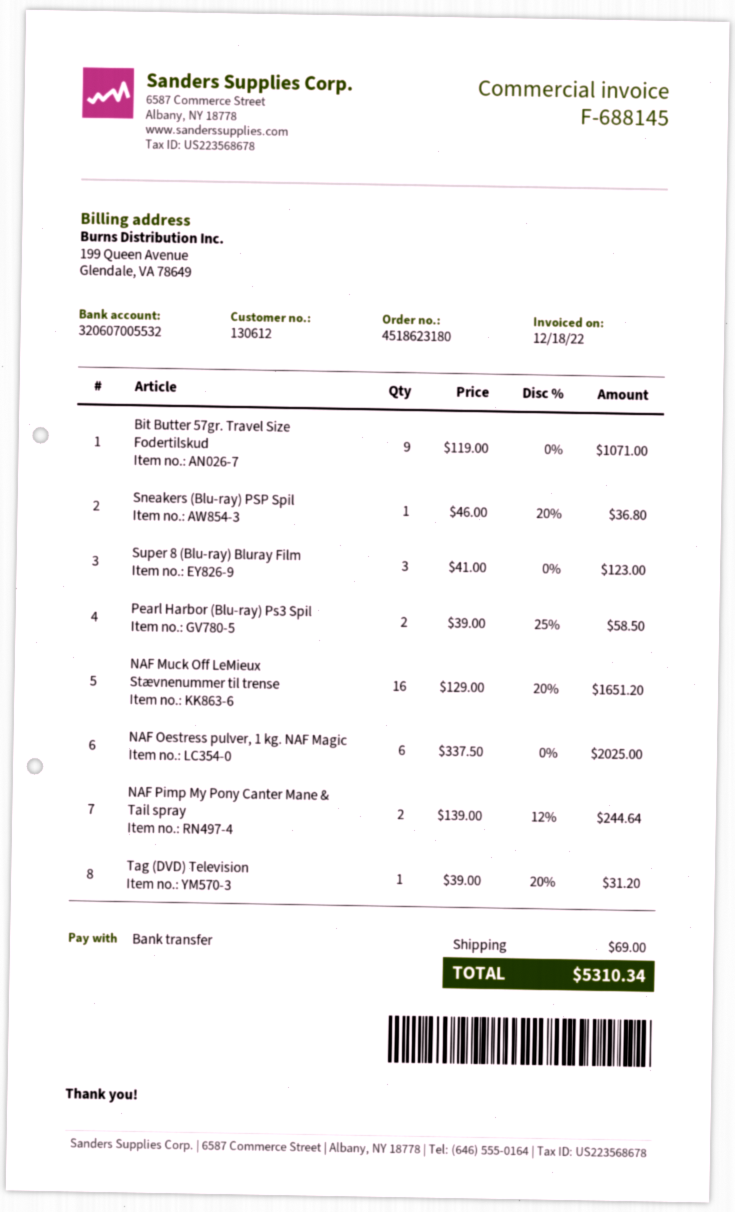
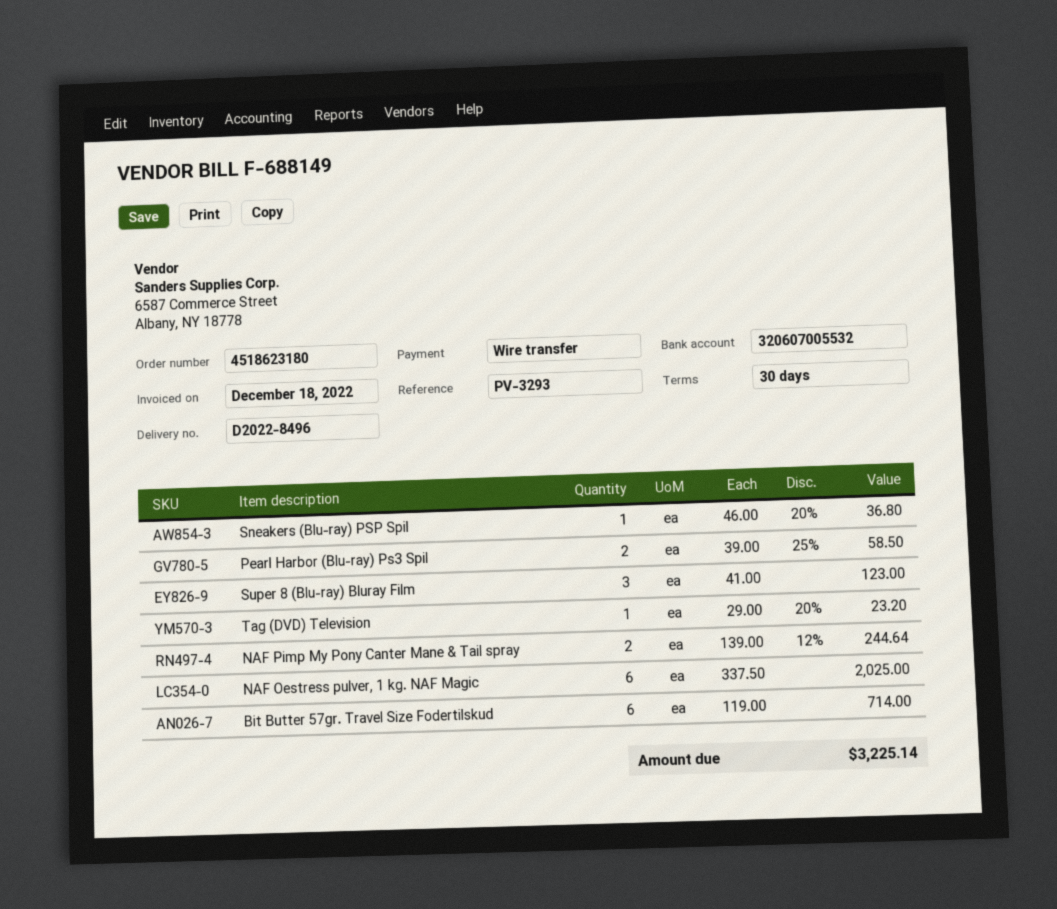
invoice number: F-688145 -> F-688149
Bit Butter 57gr. Travel Size Fodertilskud: 9 x 119.00 = 1071.00 -> 6 x 119.00 = 714.00
NAF Muck Off LeMieux Stævnenummer til trense: 16 x 129.00 - 20% = 1651.20 -> none
Tag (DVD) Television: 1 x 39.00 - 20% = 31.20 -> 1 x 29.00 - 20% = 23.20
shipping: 69.00 -> none
total: 5310.34 -> 3225.14

